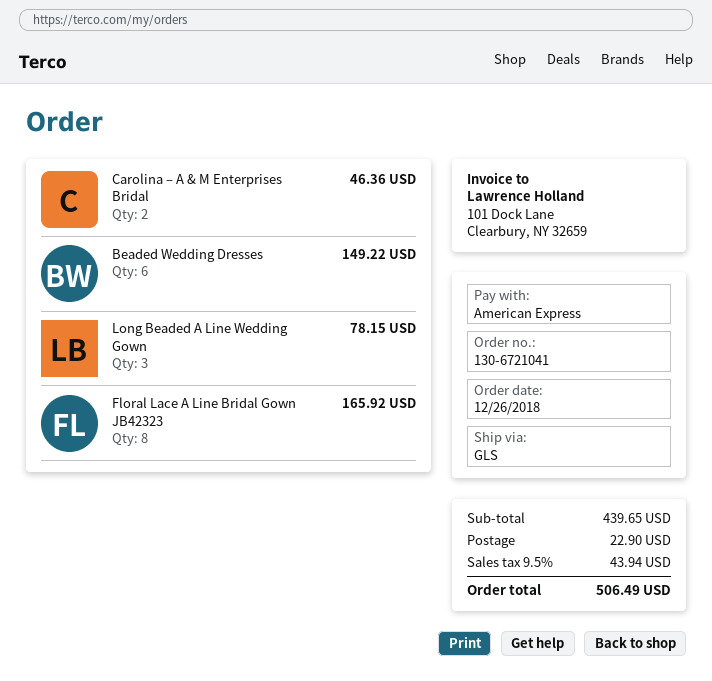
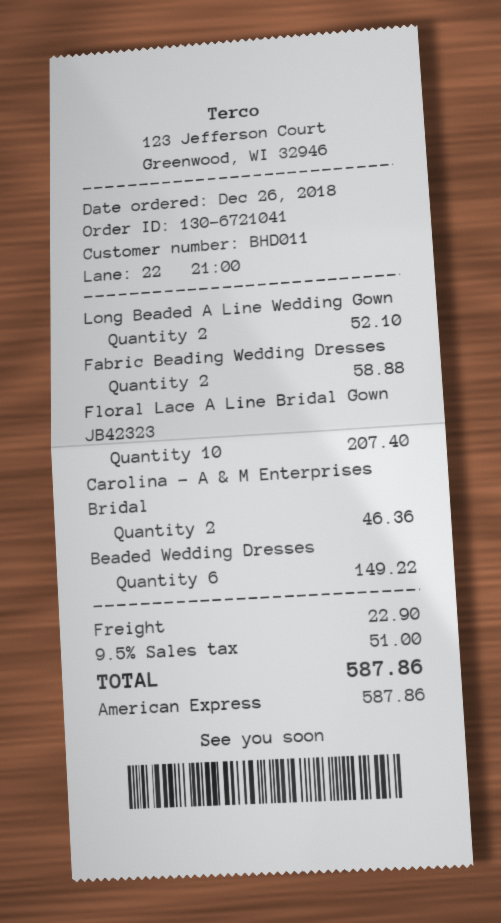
Long Beaded A Line Wedding Gown: 3 for 78.15 -> 2 for 52.10
Floral Lace A Line Bridal Gown JB42323: 8 for 165.92 -> 10 for 207.40
Fabric Beading Wedding Dresses: none -> 2 for 58.88
tax: 9.5% = 43.94 -> 9.5% = 51.00
total: 506.49 -> 587.86

